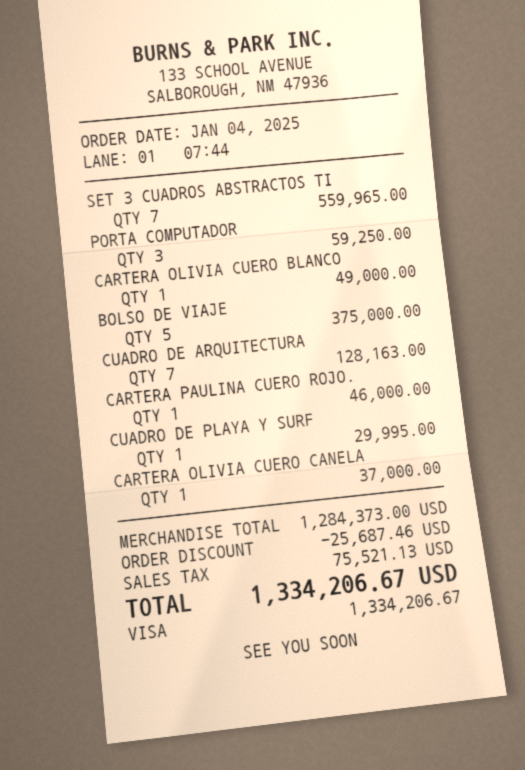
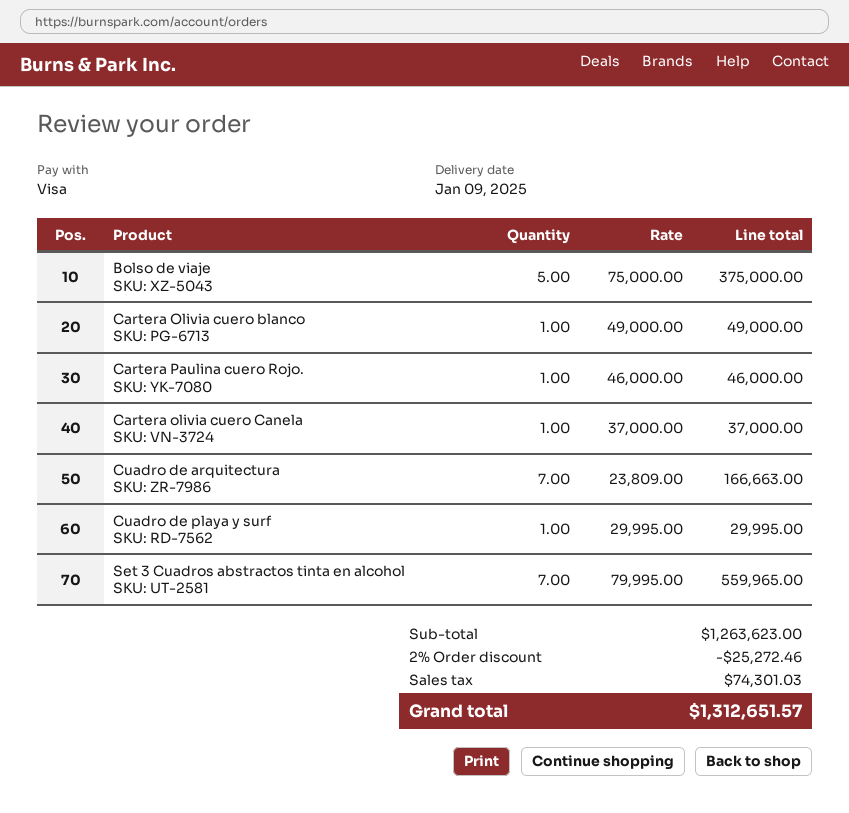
PORTA COMPUTADOR: 3 for 59250.00 -> none
CUADRO DE ARQUITECTURA: 7 for 128163.00 -> 7 for 166663.00
subtotal: 1284373.00 -> 1263623.00
discount: 25687.46 -> 25272.46
tax: 75521.13 -> 74301.03
total: 1334206.67 -> 1312651.57

